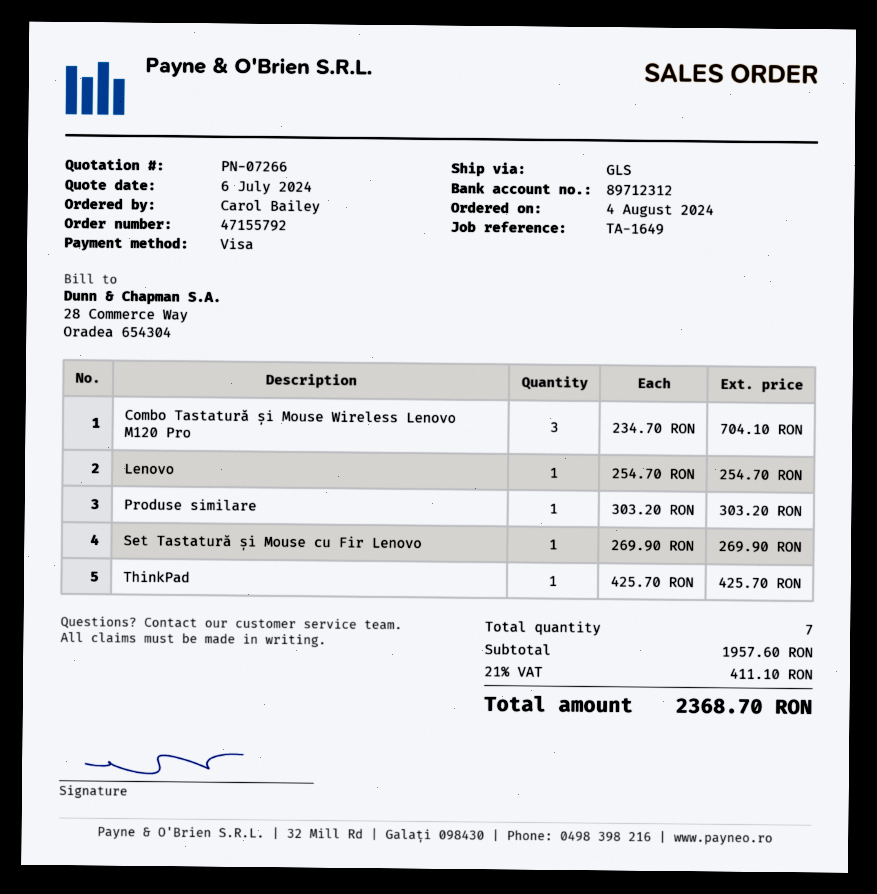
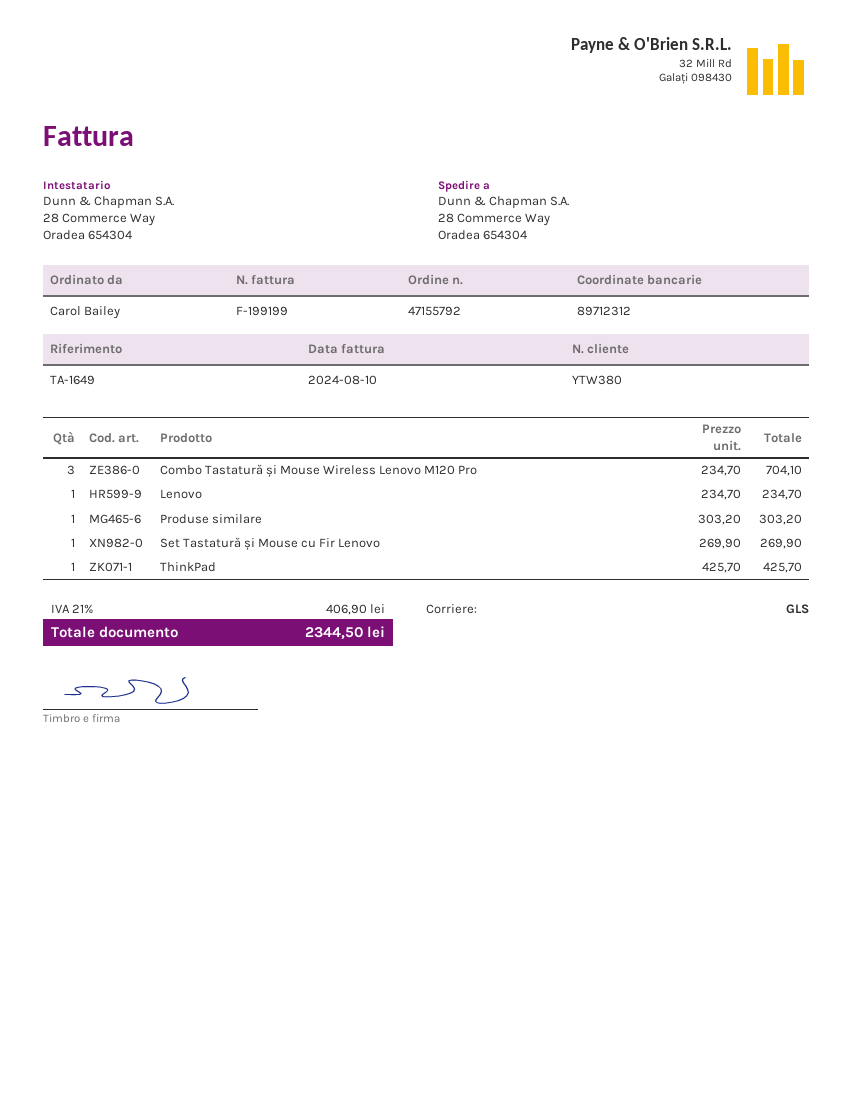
Lenovo: 1 x 254.70 = 254.70 -> 1 x 234.70 = 234.70
tax: 21% = 411.10 -> 21% = 406.90
total: 2368.70 -> 2344.50

